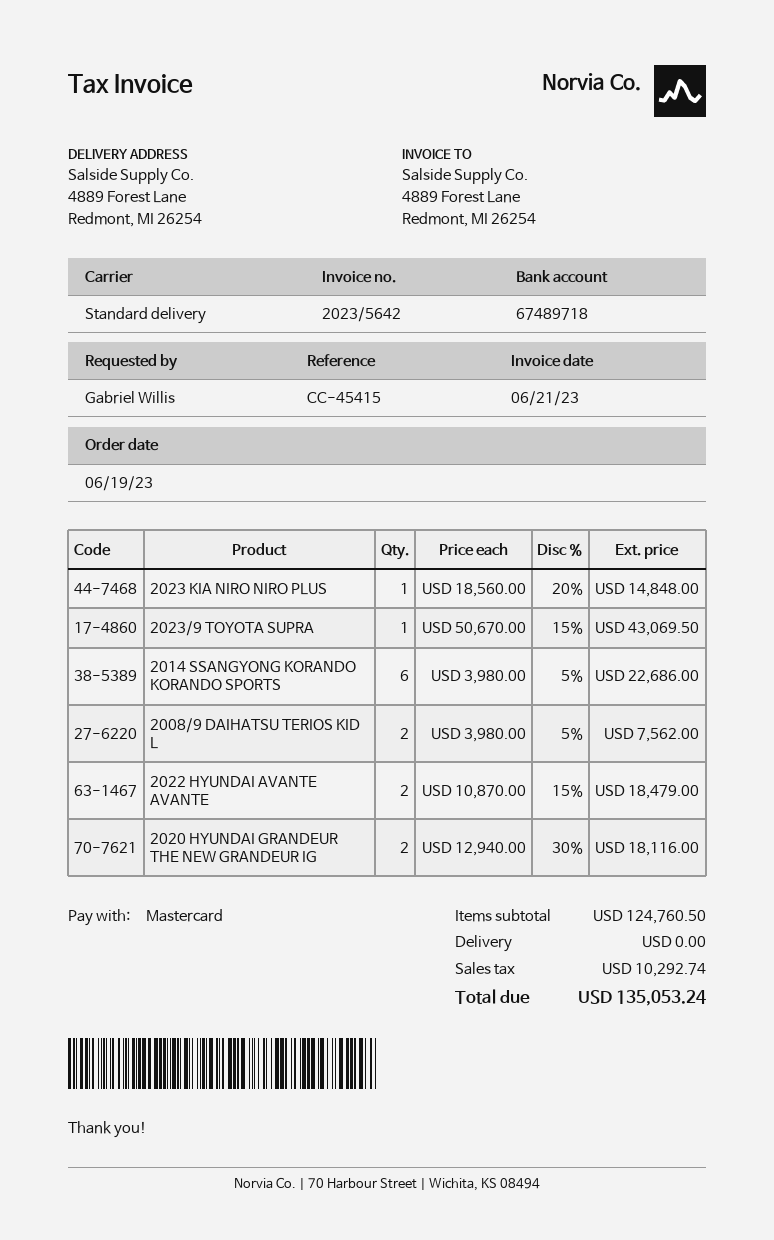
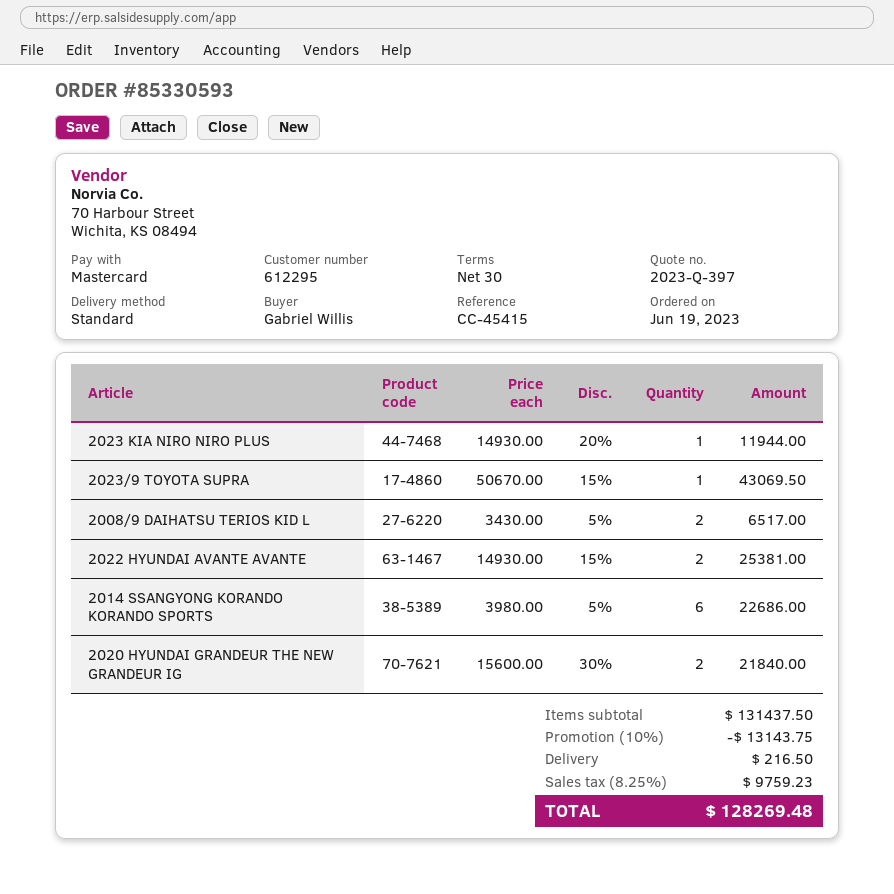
2023 KIA NIRO NIRO PLUS: 1 x 18560.00 - 20% = 14848.00 -> 1 x 14930.00 - 20% = 11944.00
2008/9 DAIHATSU TERIOS KID L: 2 x 3980.00 - 5% = 7562.00 -> 2 x 3430.00 - 5% = 6517.00
2022 HYUNDAI AVANTE AVANTE: 2 x 10870.00 - 15% = 18479.00 -> 2 x 14930.00 - 15% = 25381.00
2020 HYUNDAI GRANDEUR THE NEW GRANDEUR IG: 2 x 12940.00 - 30% = 18116.00 -> 2 x 15600.00 - 30% = 21840.00
subtotal: 124760.50 -> 131437.50
discount: none -> 10% = 13143.75
shipping: 0.00 -> 216.50
tax: 10292.74 -> 9759.23
total: 135053.24 -> 128269.48

